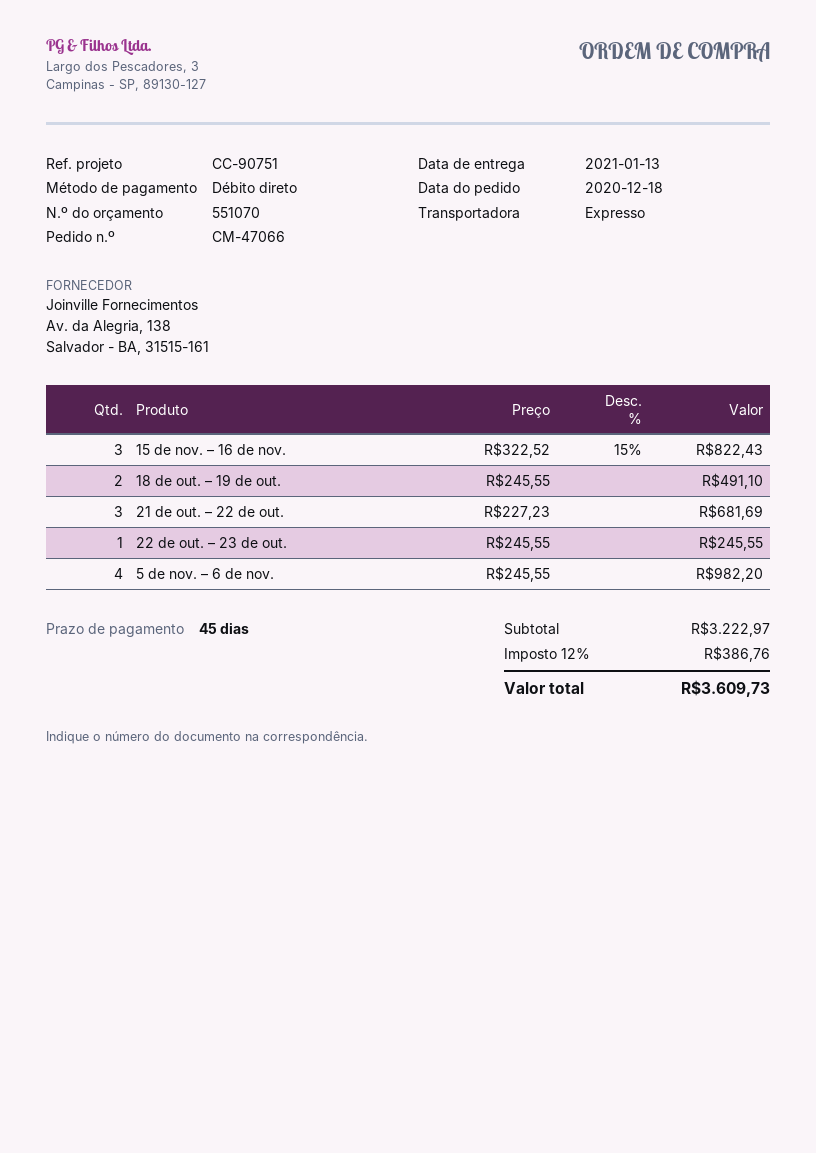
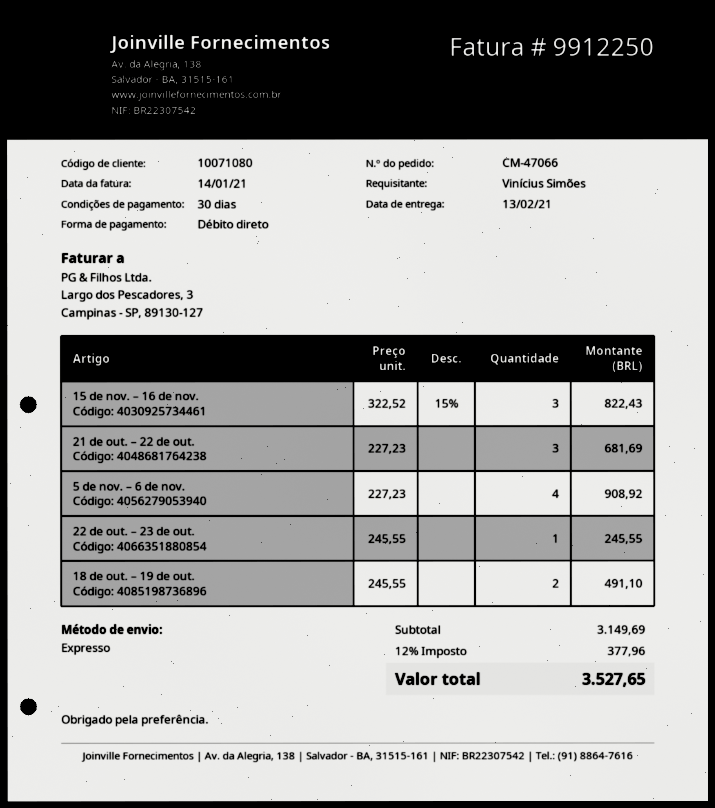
delivery date: 2021-01-13 -> 2021-02-13
payment terms: 45 days -> 30 days
5 de nov. – 6 de nov.: 4 x 245.55 = 982.20 -> 4 x 227.23 = 908.92
subtotal: 3222.97 -> 3149.69
tax: 12% = 386.76 -> 12% = 377.96
total: 3609.73 -> 3527.65

